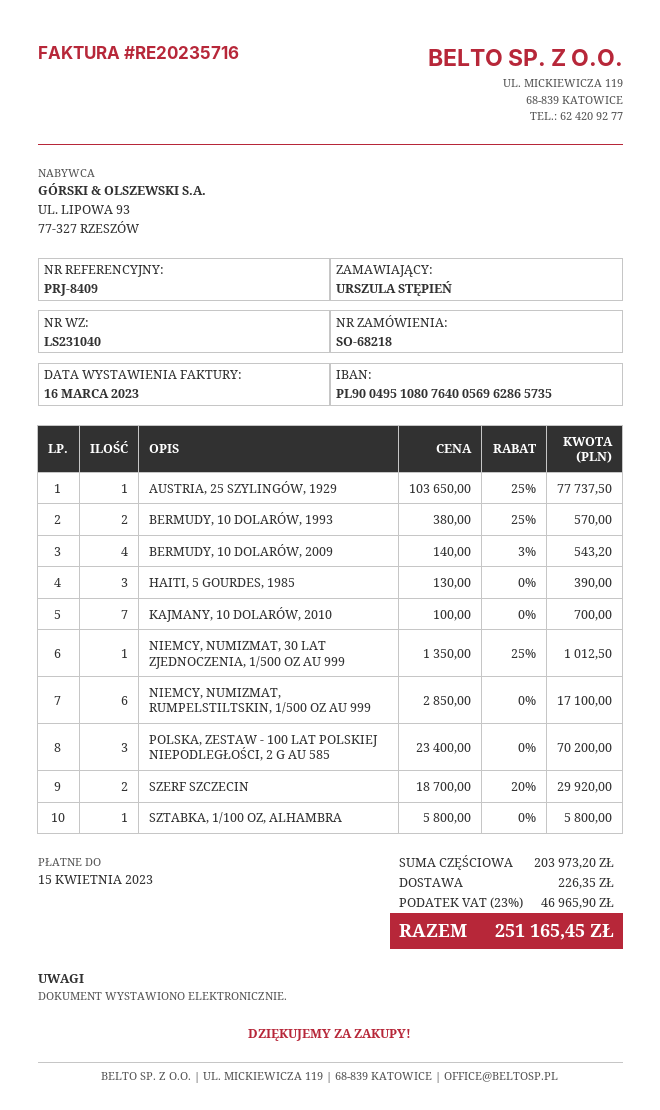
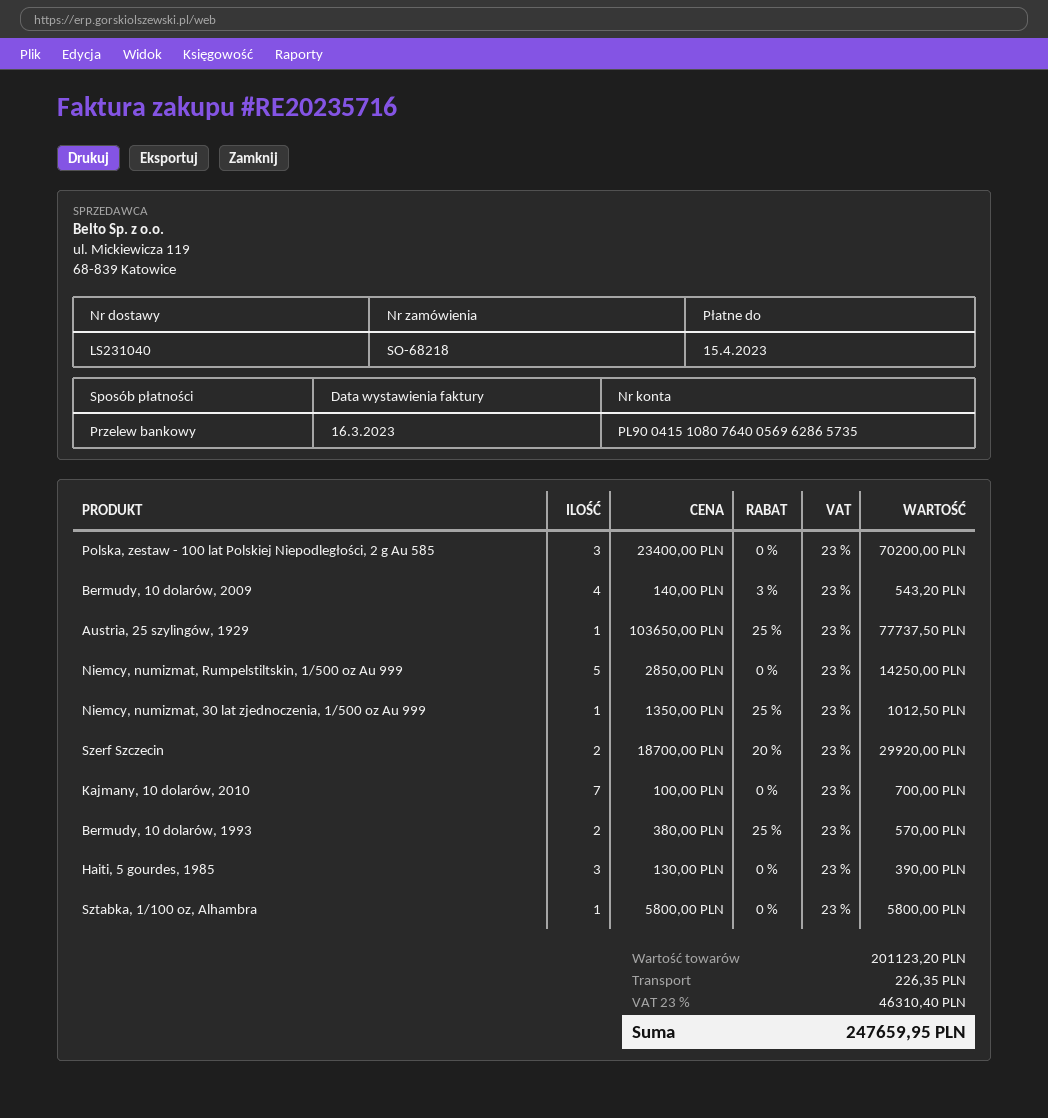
bank account: PL90049510807640056962865735 -> PL90041510807640056962865735
NIEMCY, NUMIZMAT, RUMPELSTILTSKIN, 1/500 OZ AU 999: 6 x 2850.00 = 17100.00 -> 5 x 2850.00 = 14250.00
subtotal: 203973.20 -> 201123.20
tax: 23% = 46965.90 -> 23% = 46310.40
total: 251165.45 -> 247659.95

